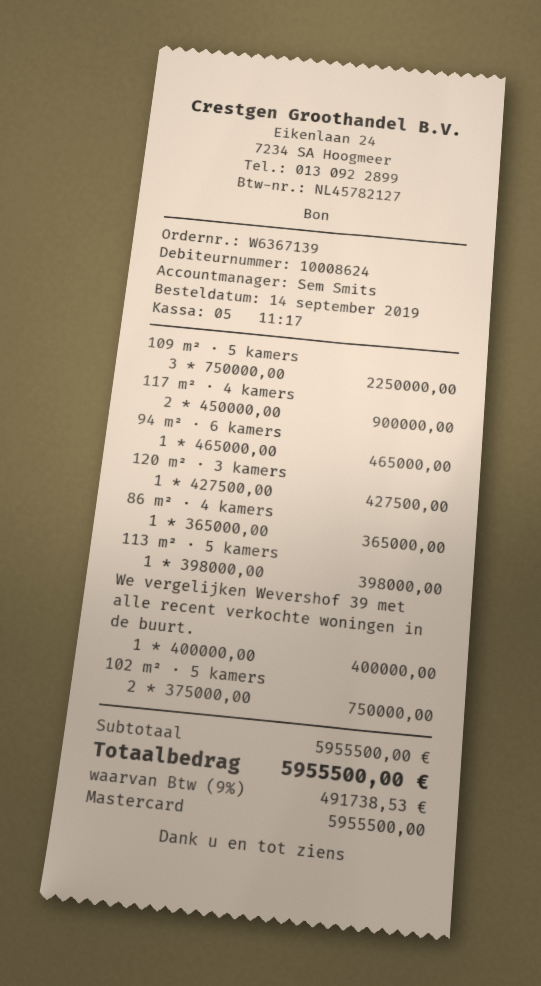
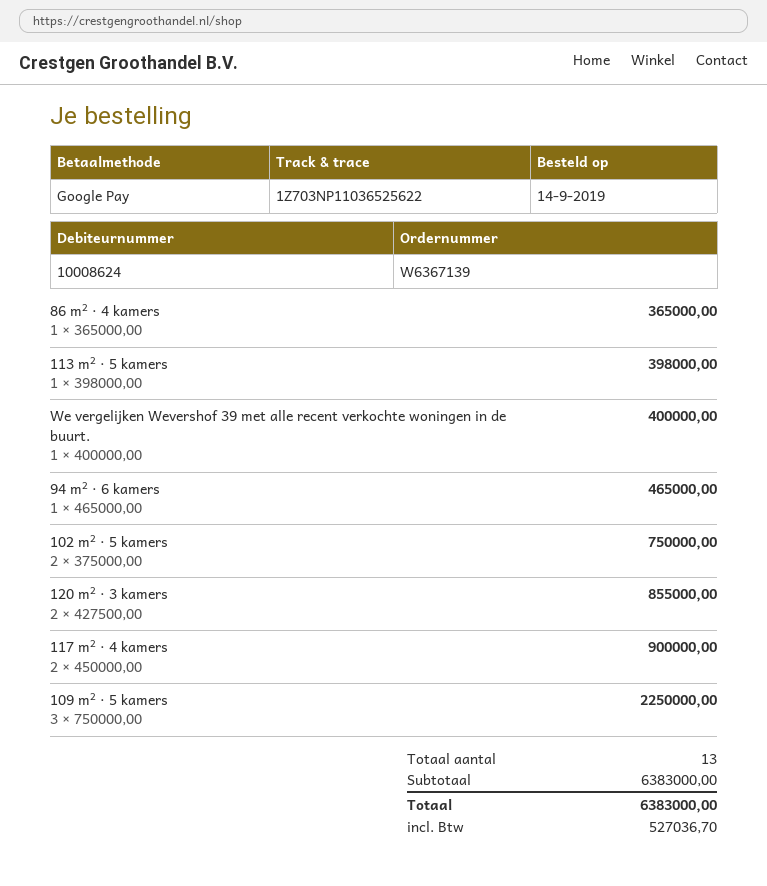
payment method: Mastercard -> Google Pay
120 m² · 3 kamers: 1 x 427500.00 = 427500.00 -> 2 x 427500.00 = 855000.00
subtotal: 5955500.00 -> 6383000.00
tax: 491738.53 -> 527036.70
total: 5955500.00 -> 6383000.00

